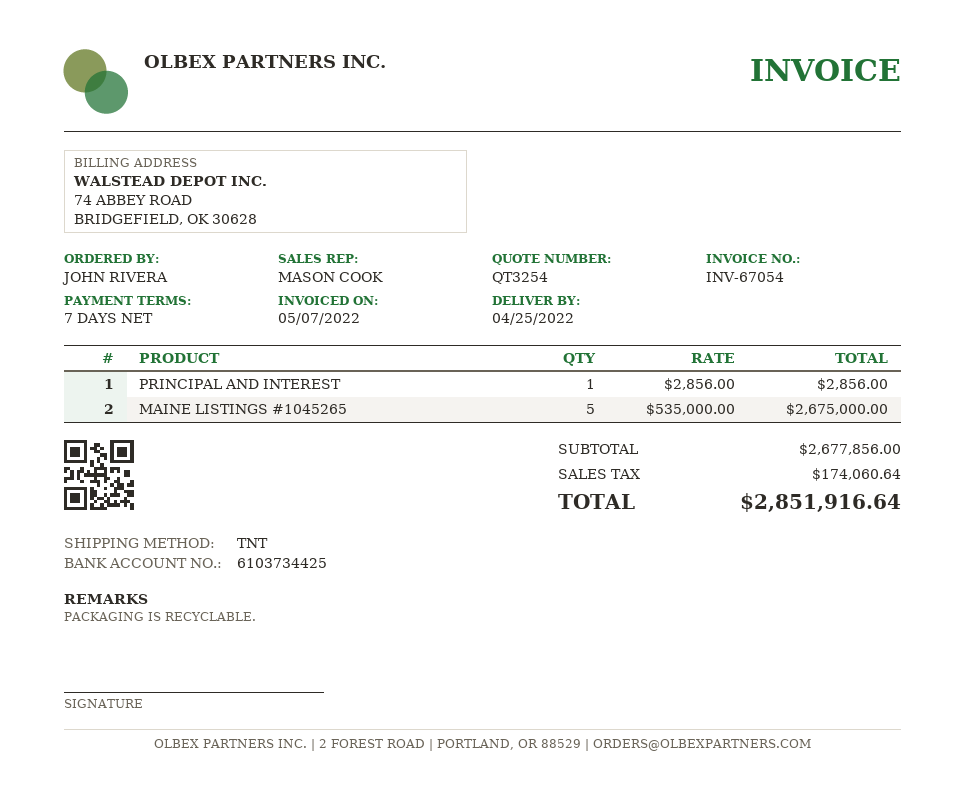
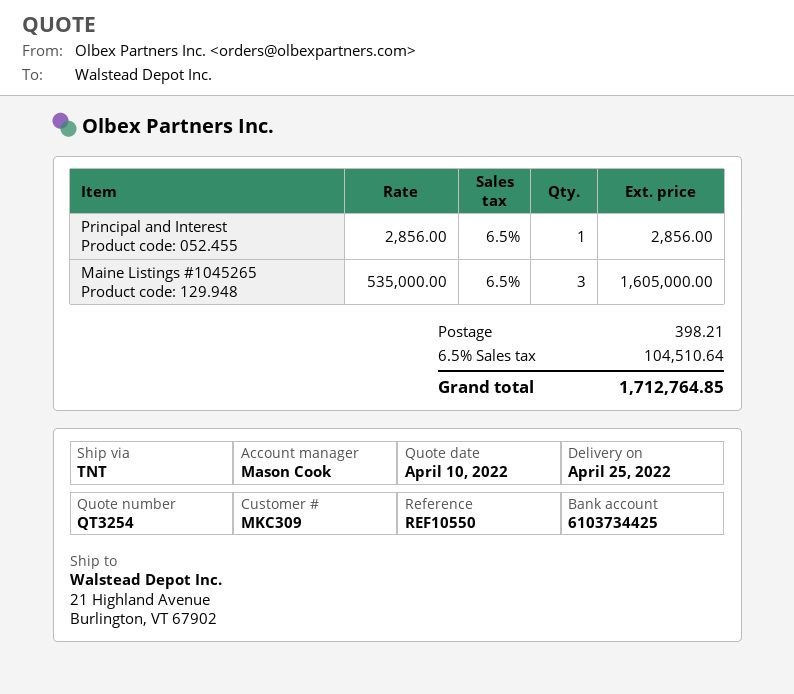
MAINE LISTINGS #1045265: 5 x 535000.00 = 2675000.00 -> 3 x 535000.00 = 1605000.00
shipping: none -> 398.21
tax: 174060.64 -> 104510.64
total: 2851916.64 -> 1712764.85

